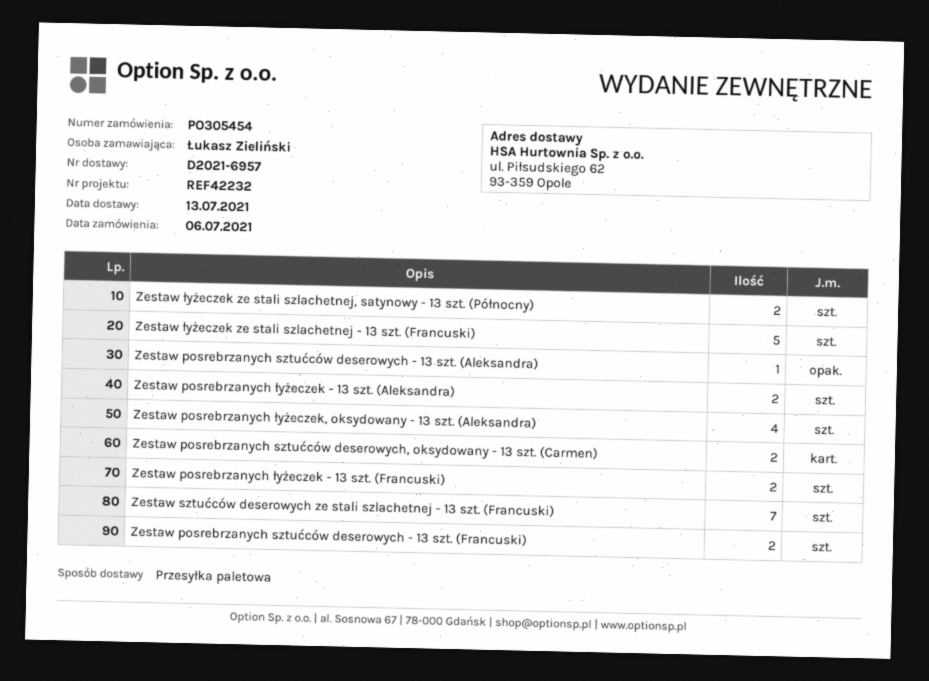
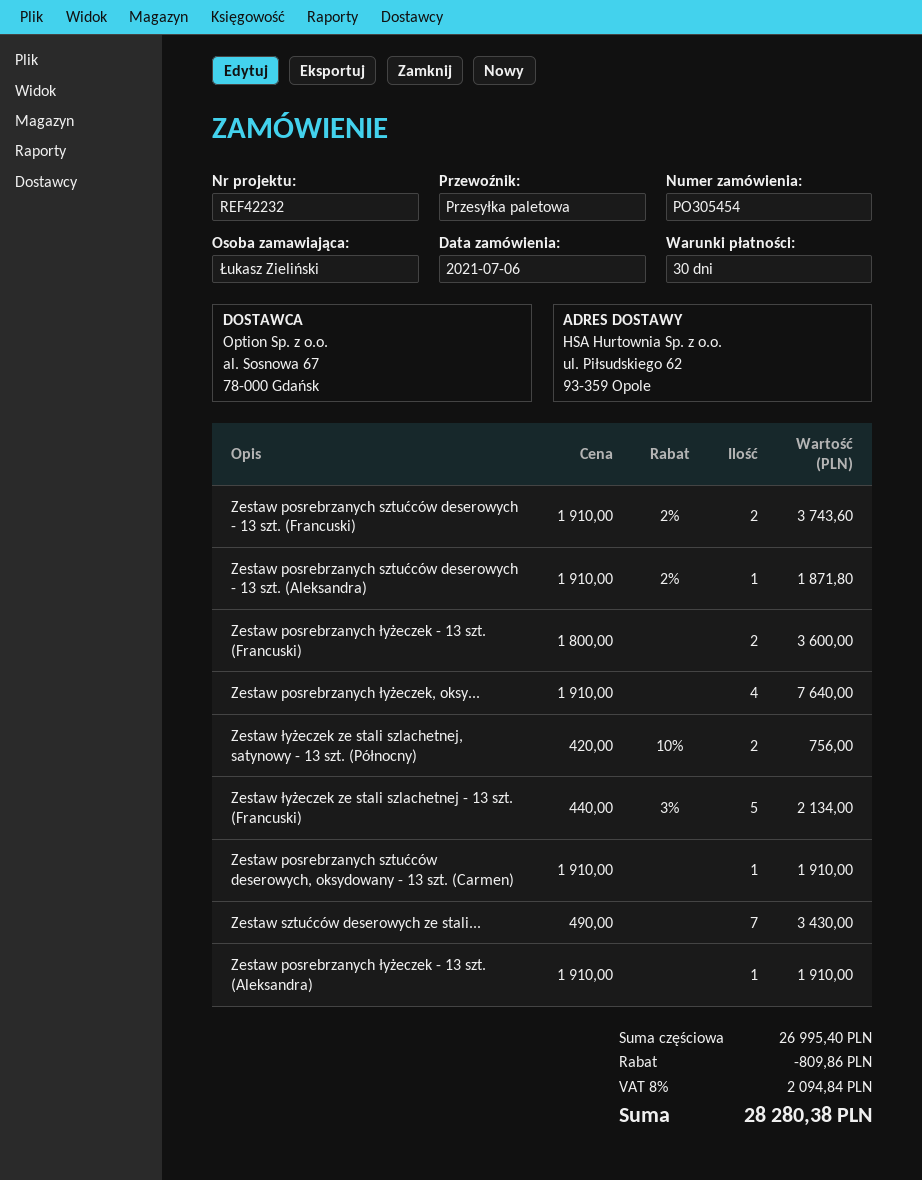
Zestaw posrebrzanych łyżeczek - 13 szt. (Aleksandra): 2 -> 1
Zestaw posrebrzanych sztućców deserowych, oksydowany - 13 szt. (Carmen): 2 -> 1

